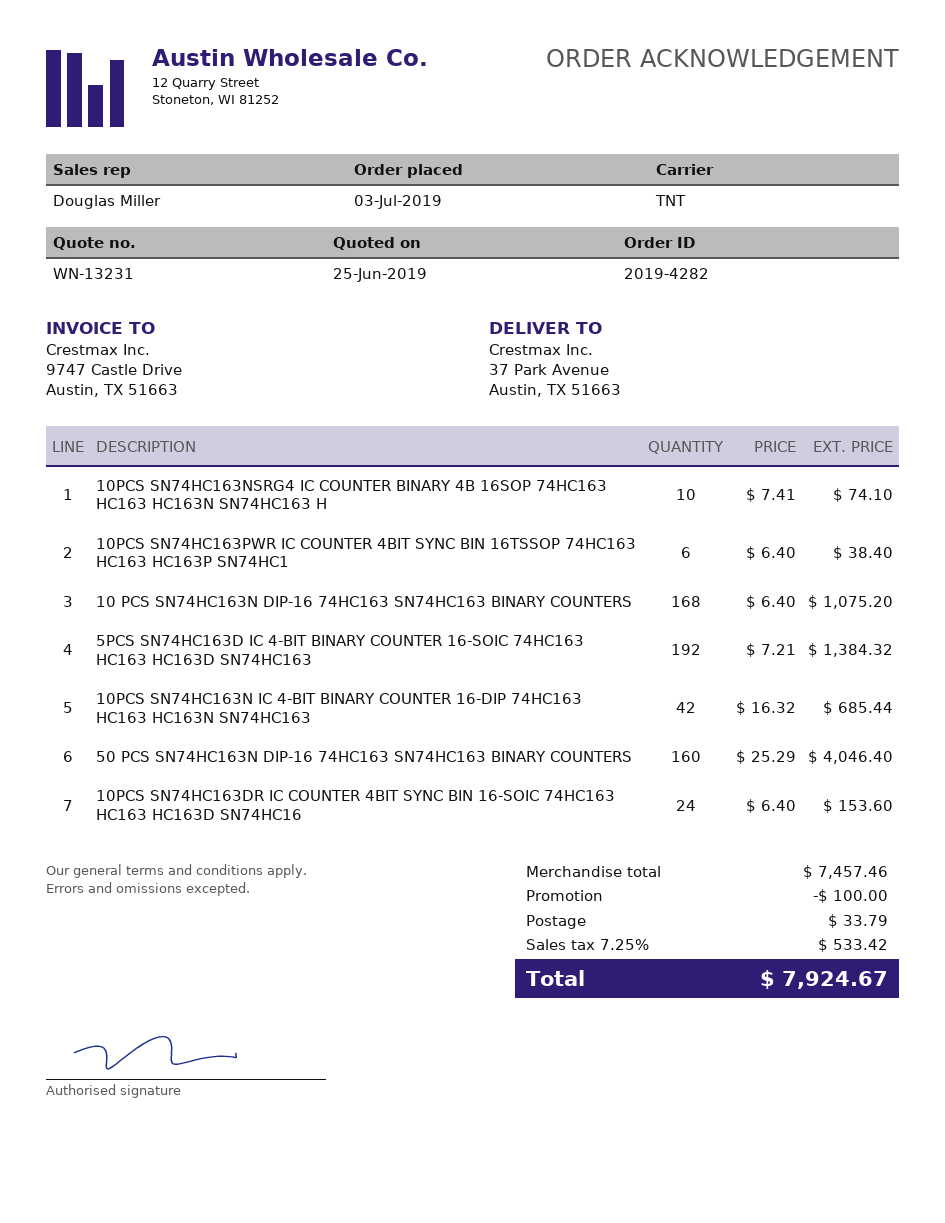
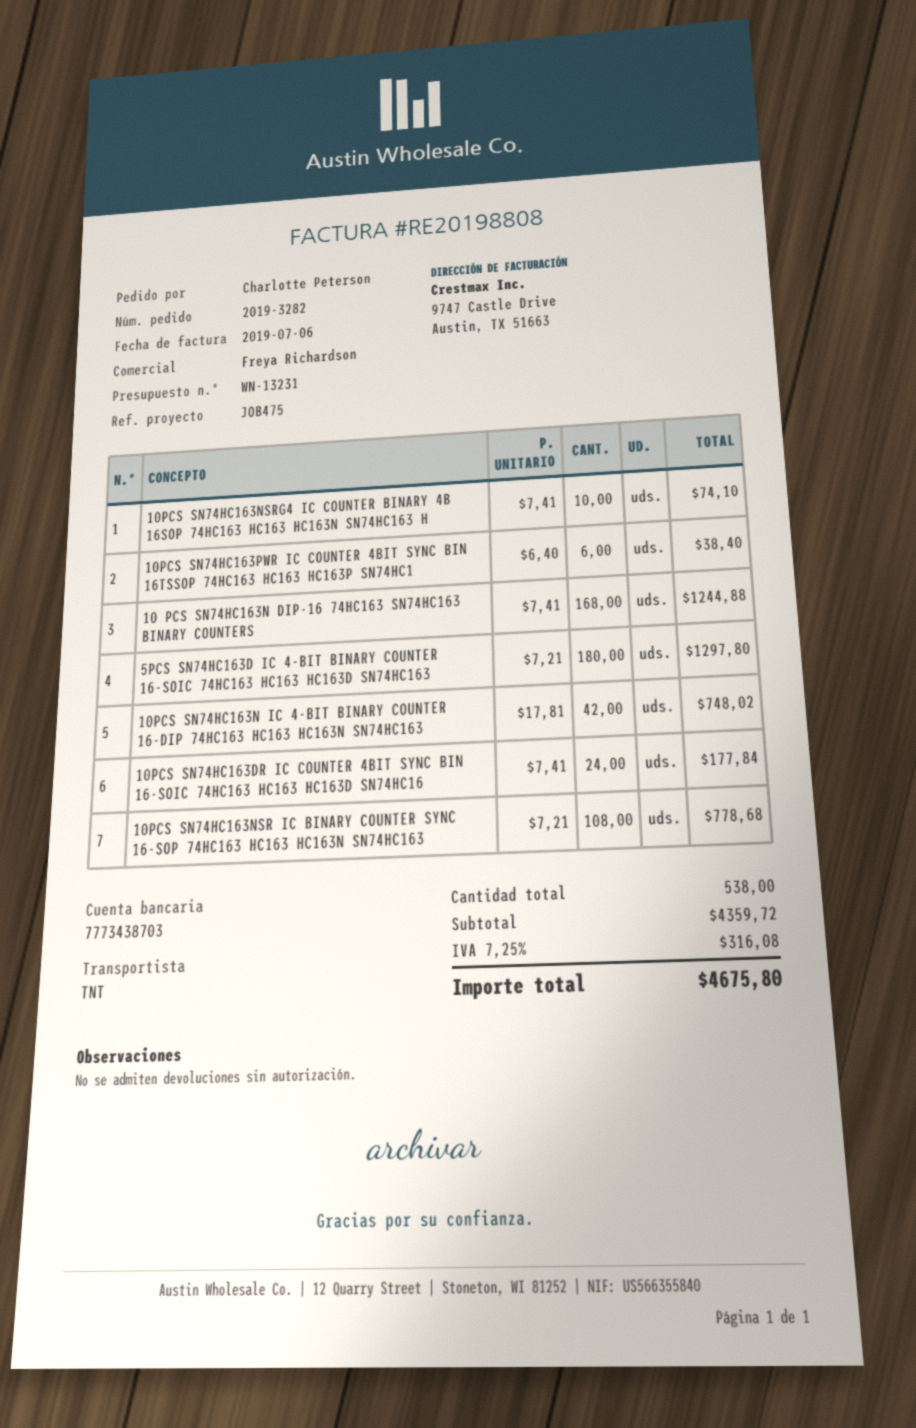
order number: 2019-4282 -> 2019-3282
sales rep: Douglas Miller -> Freya Richardson
10 PCS SN74HC163N DIP-16 74HC163 SN74HC163 BINARY COUNTERS: 168 x 6.40 = 1075.20 -> 168 x 7.41 = 1244.88
5PCS SN74HC163D IC 4-BIT BINARY COUNTER 16-SOIC 74HC163 HC163 HC163D SN74HC163: 192 x 7.21 = 1384.32 -> 180 x 7.21 = 1297.80
10PCS SN74HC163N IC 4-BIT BINARY COUNTER 16-DIP 74HC163 HC163 HC163N SN74HC163: 42 x 16.32 = 685.44 -> 42 x 17.81 = 748.02
50 PCS SN74HC163N DIP-16 74HC163 SN74HC163 BINARY COUNTERS: 160 x 25.29 = 4046.40 -> none
10PCS SN74HC163DR IC COUNTER 4BIT SYNC BIN 16-SOIC 74HC163 HC163 HC163D SN74HC16: 24 x 6.40 = 153.60 -> 24 x 7.41 = 177.84
10PCS SN74HC163NSR IC BINARY COUNTER SYNC 16-SOP 74HC163 HC163 HC163N SN74HC163: none -> 108 x 7.21 = 778.68
subtotal: 7457.46 -> 4359.72
discount: 100.00 -> none
shipping: 33.79 -> none
tax: 7.25% = 533.42 -> 7.25% = 316.08
total: 7924.67 -> 4675.80

